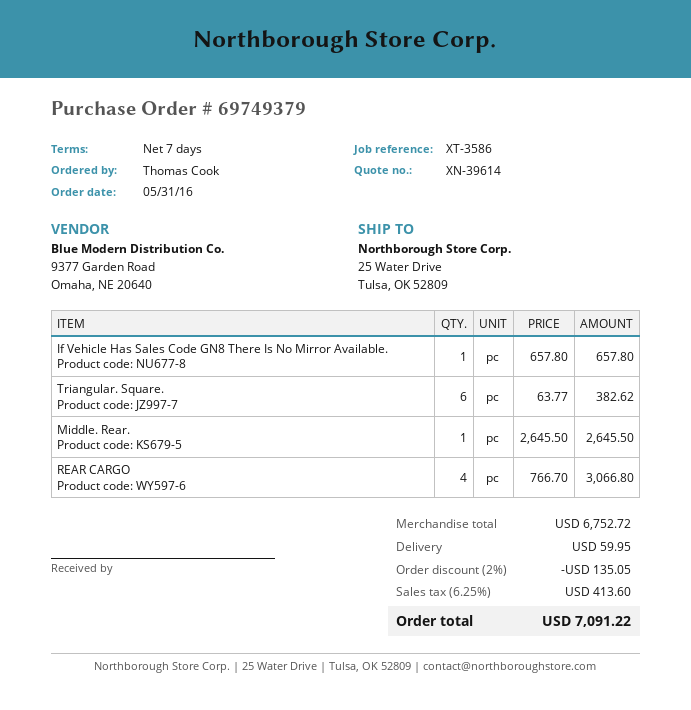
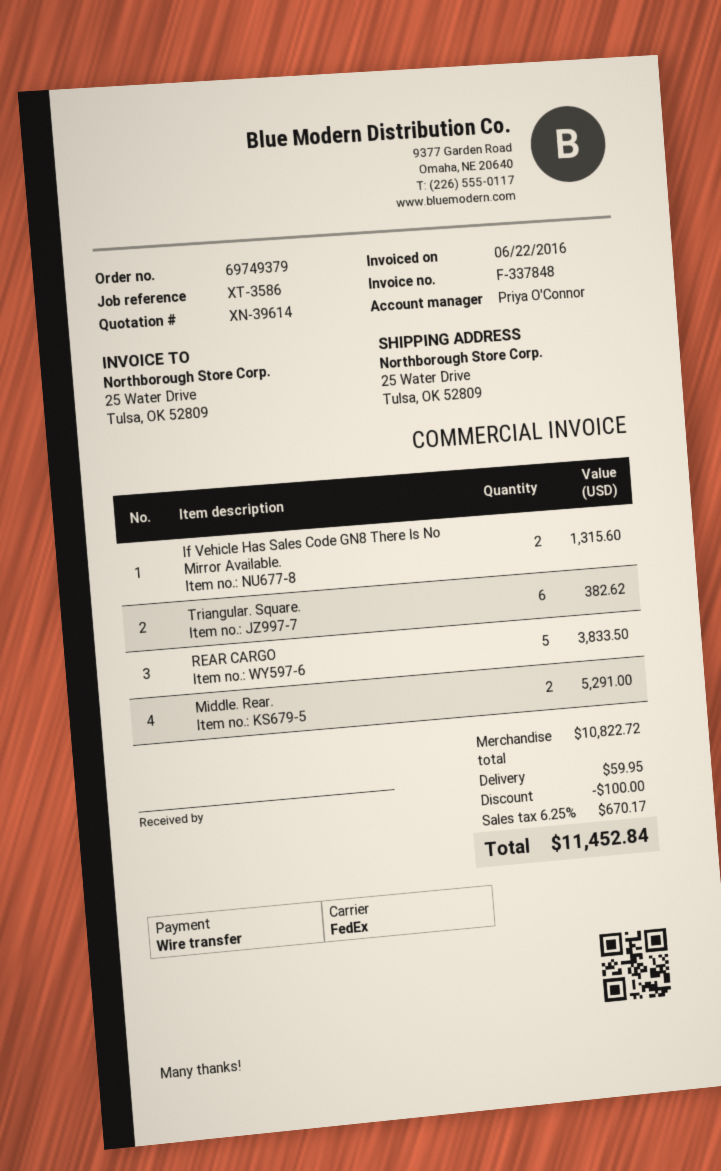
If Vehicle Has Sales Code GN8 There Is No Mirror Available.: 1 for 657.80 -> 2 for 1315.60
Middle. Rear.: 1 for 2645.50 -> 2 for 5291.00
REAR CARGO: 4 for 3066.80 -> 5 for 3833.50
subtotal: 6752.72 -> 10822.72
discount: 135.05 -> 100.00
tax: 6.25% = 413.60 -> 6.25% = 670.17
total: 7091.22 -> 11452.84

